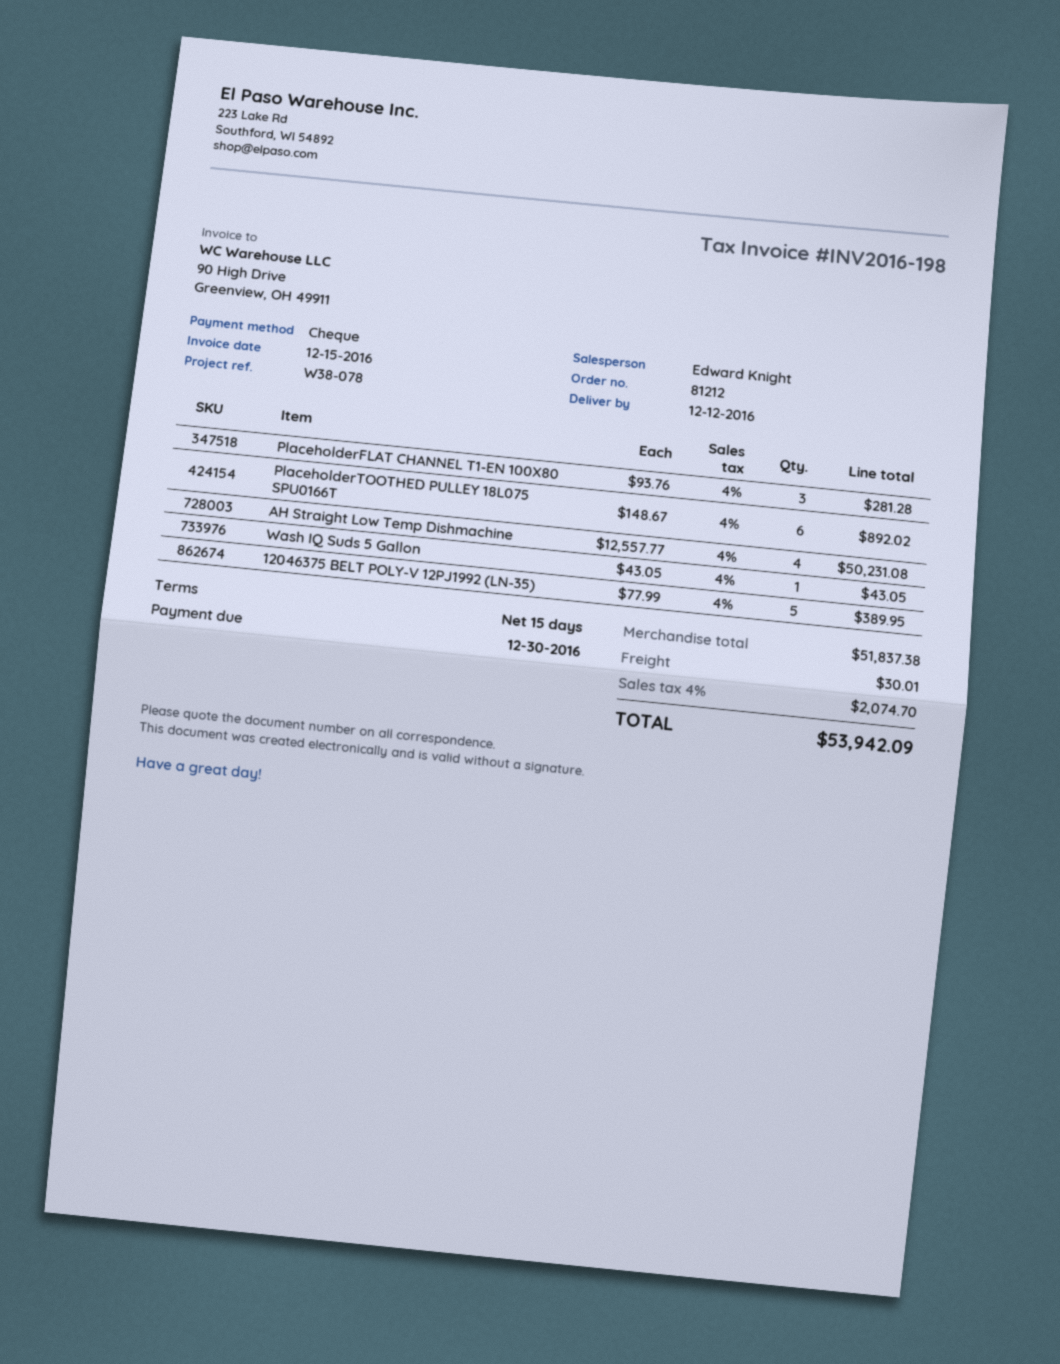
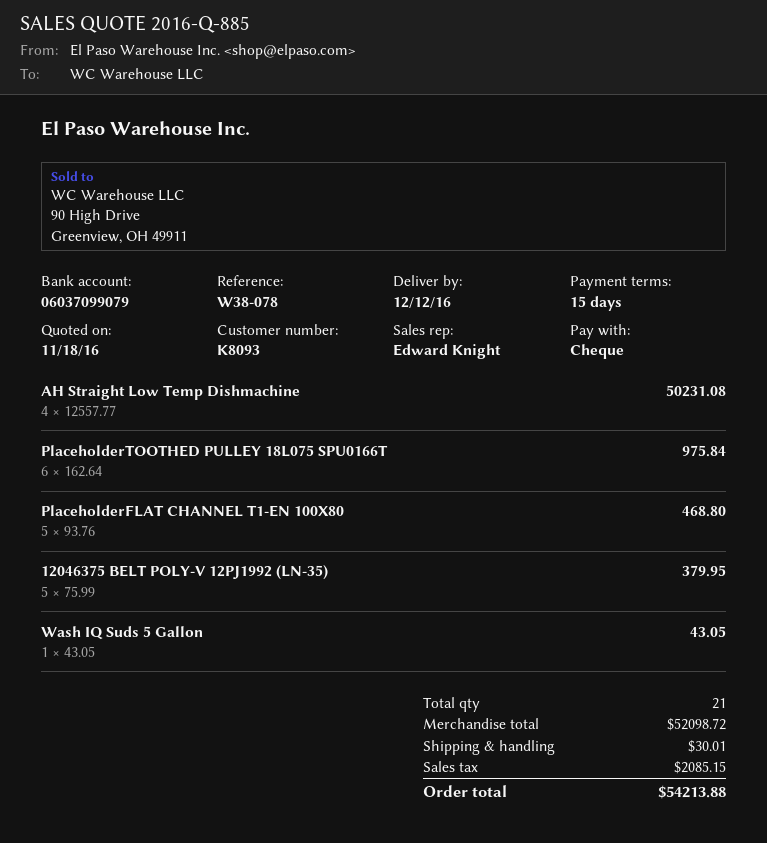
PlaceholderFLAT CHANNEL T1-EN 100X80: 3 x 93.76 = 281.28 -> 5 x 93.76 = 468.80
PlaceholderTOOTHED PULLEY 18L075 SPU0166T: 6 x 148.67 = 892.02 -> 6 x 162.64 = 975.84
12046375 BELT POLY-V 12PJ1992 (LN-35): 5 x 77.99 = 389.95 -> 5 x 75.99 = 379.95
subtotal: 51837.38 -> 52098.72
tax: 2074.70 -> 2085.15
total: 53942.09 -> 54213.88

